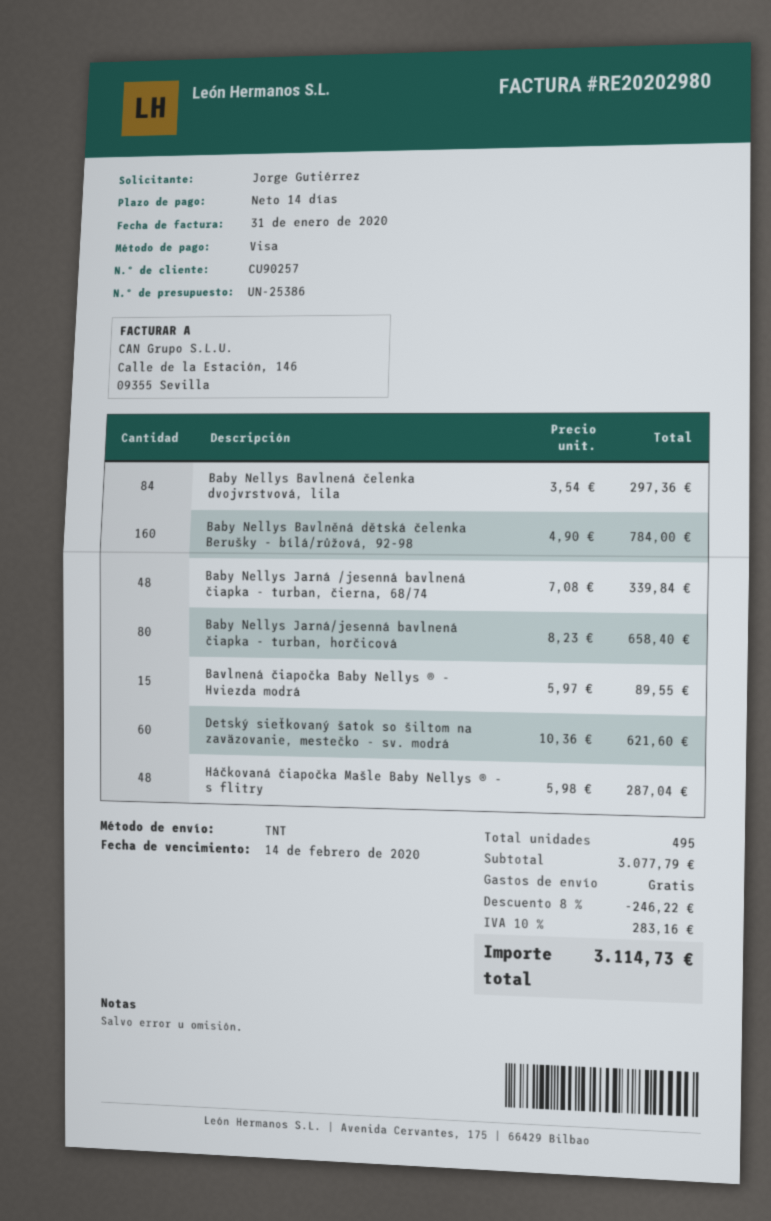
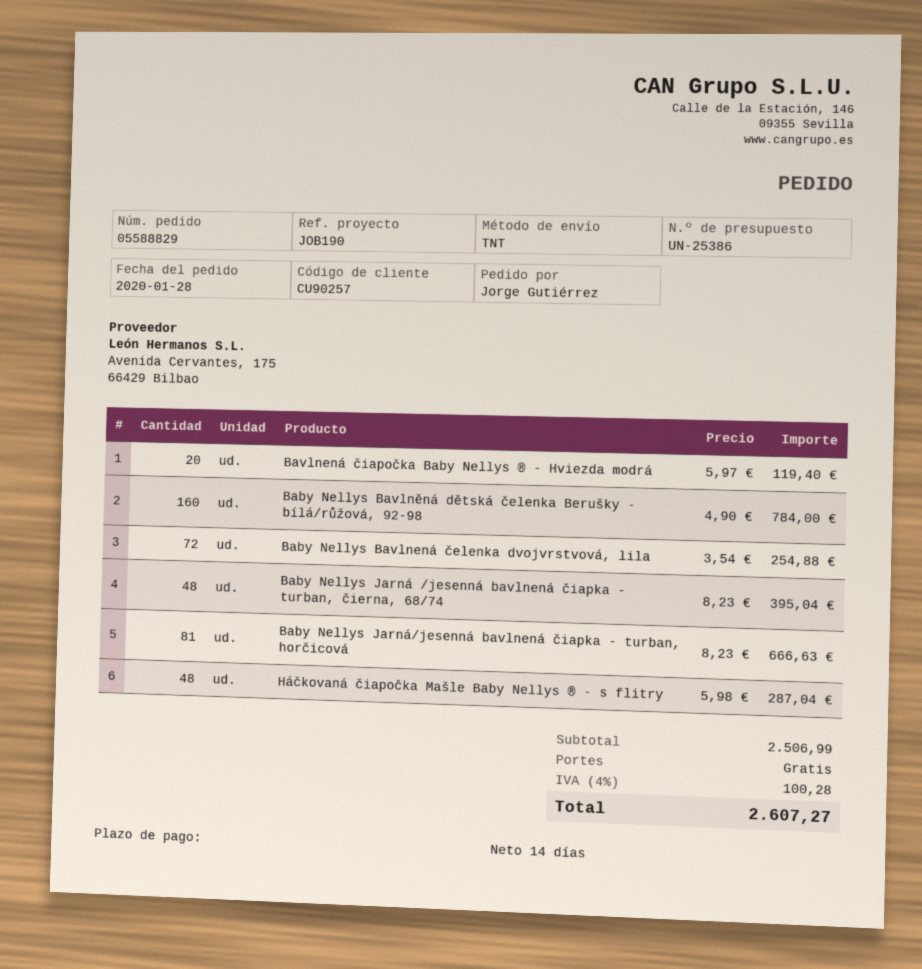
Baby Nellys Bavlnená čelenka dvojvrstvová, lila: 84 x 3.54 = 297.36 -> 72 x 3.54 = 254.88
Baby Nellys Jarná /jesenná bavlnená čiapka - turban, čierna, 68/74: 48 x 7.08 = 339.84 -> 48 x 8.23 = 395.04
Baby Nellys Jarná/jesenná bavlnená čiapka - turban, horčicová: 80 x 8.23 = 658.40 -> 81 x 8.23 = 666.63
Bavlnená čiapočka Baby Nellys ® - Hviezda modrá: 15 x 5.97 = 89.55 -> 20 x 5.97 = 119.40
Detský sieťkovaný šatok so šiltom na zaväzovanie, mestečko - sv. modrá: 60 x 10.36 = 621.60 -> none
subtotal: 3077.79 -> 2506.99
discount: 8% = 246.22 -> none
tax: 10% = 283.16 -> 4% = 100.28
total: 3114.73 -> 2607.27

